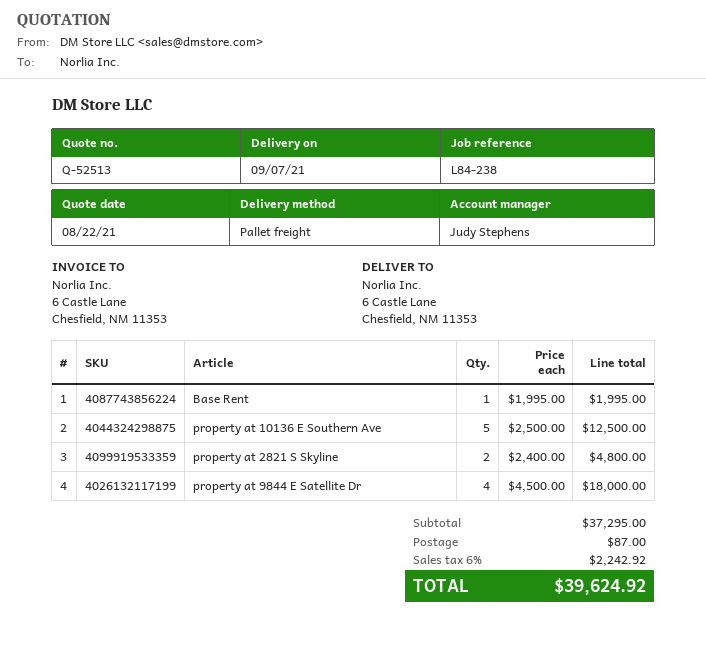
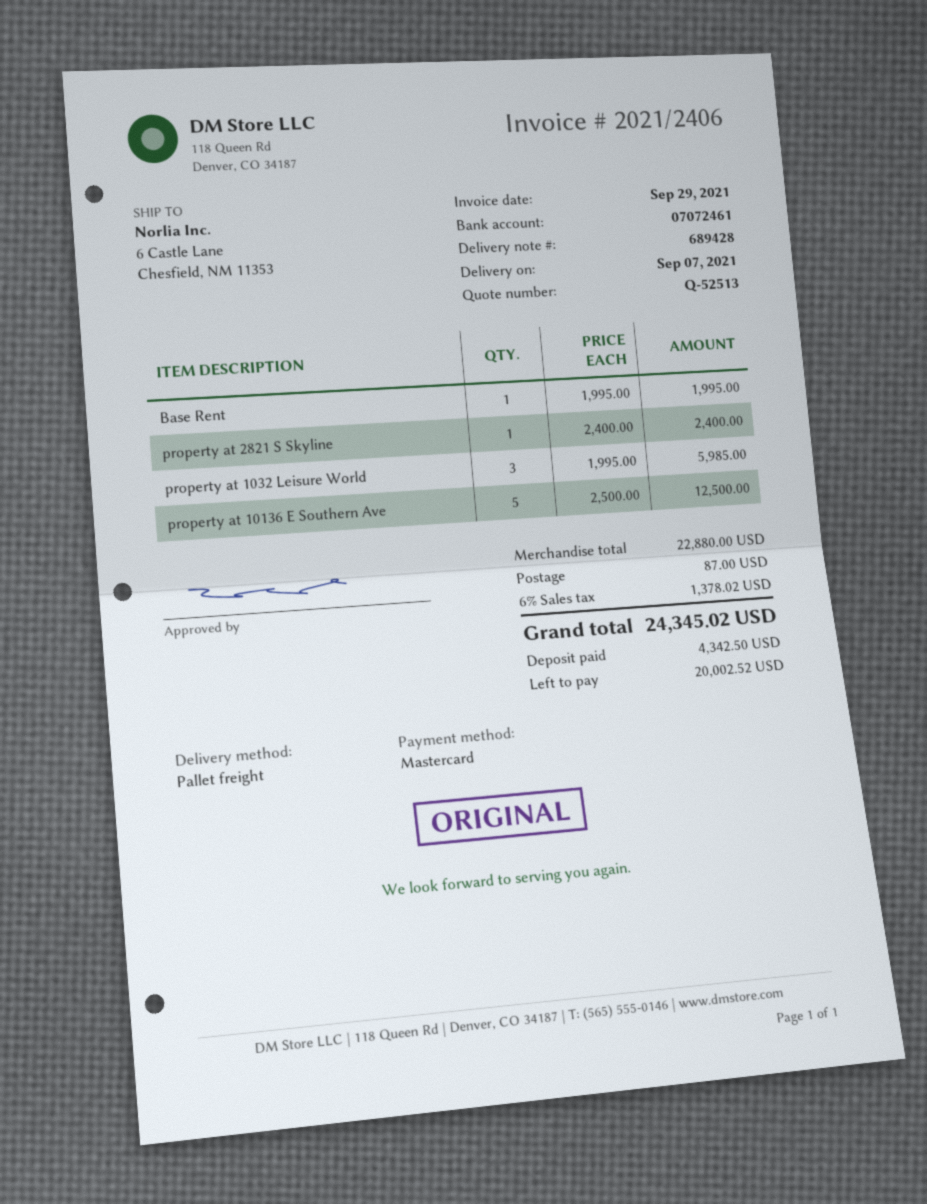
property at 2821 S Skyline: 2 x 2400.00 = 4800.00 -> 1 x 2400.00 = 2400.00
property at 9844 E Satellite Dr: 4 x 4500.00 = 18000.00 -> none
property at 1032 Leisure World: none -> 3 x 1995.00 = 5985.00
subtotal: 37295.00 -> 22880.00
tax: 6% = 2242.92 -> 6% = 1378.02
total: 39624.92 -> 24345.02

